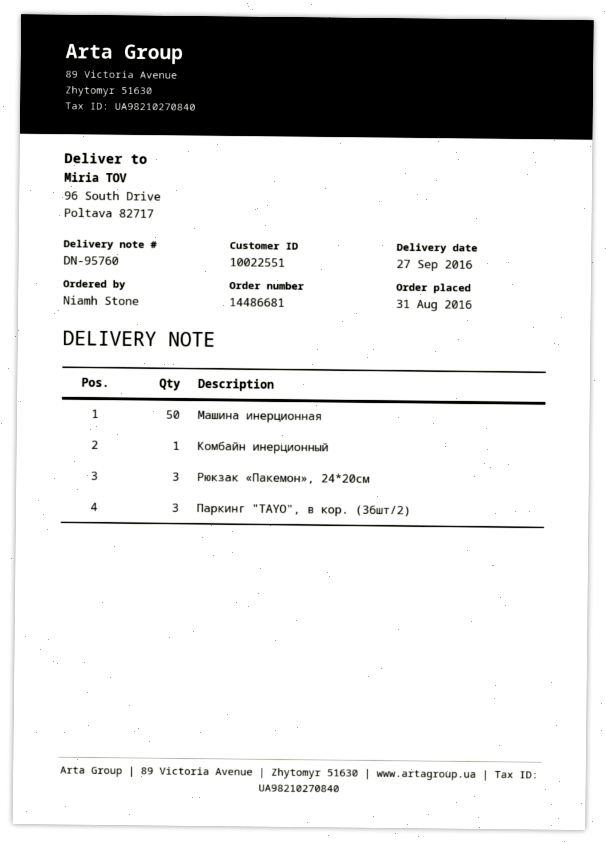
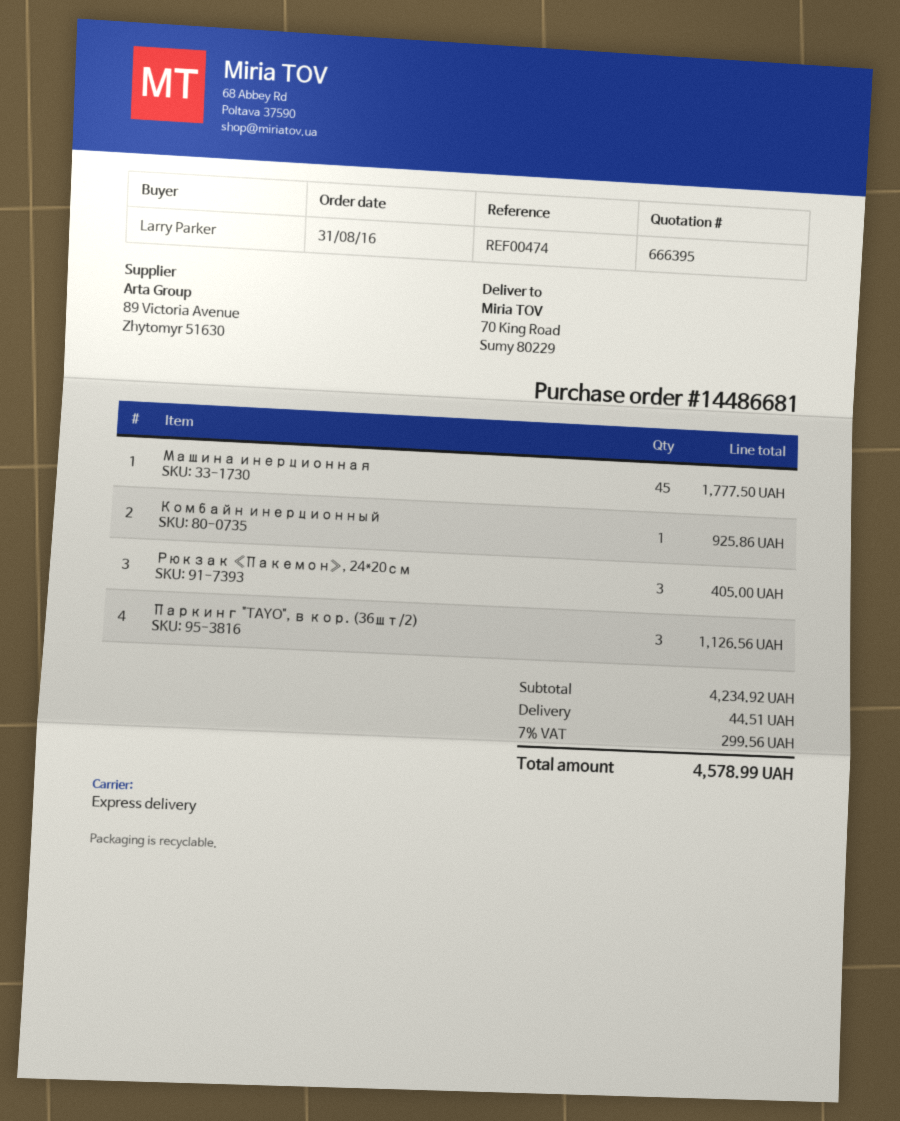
ordered by: Niamh Stone -> Larry Parker
ship to: 96 South Drive, Poltava 82717 -> 70 King Road, Sumy 80229
Машина инерционная: 50 -> 45

